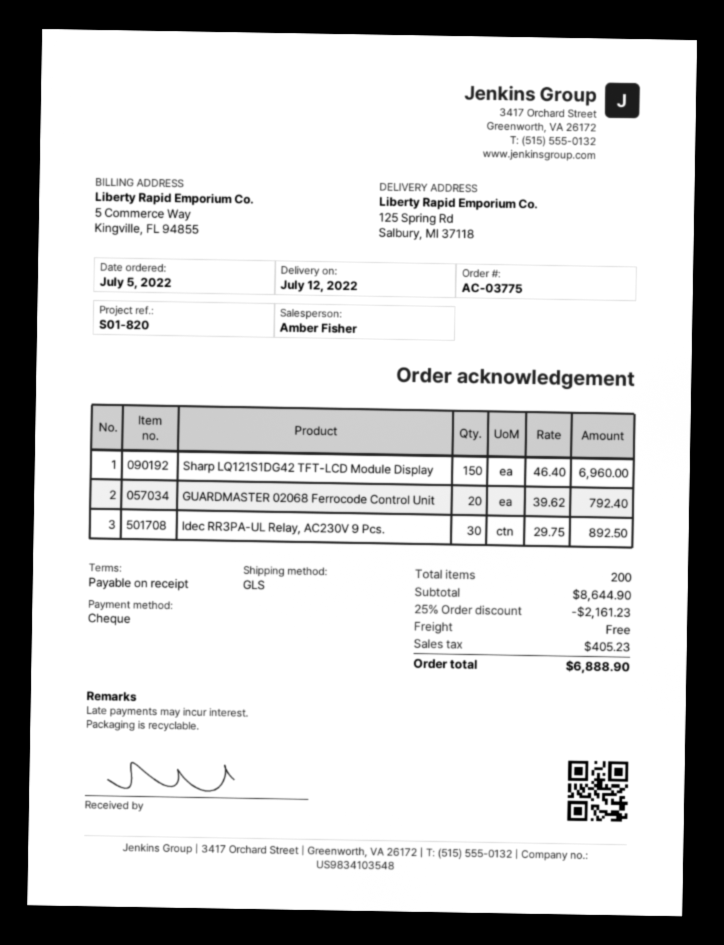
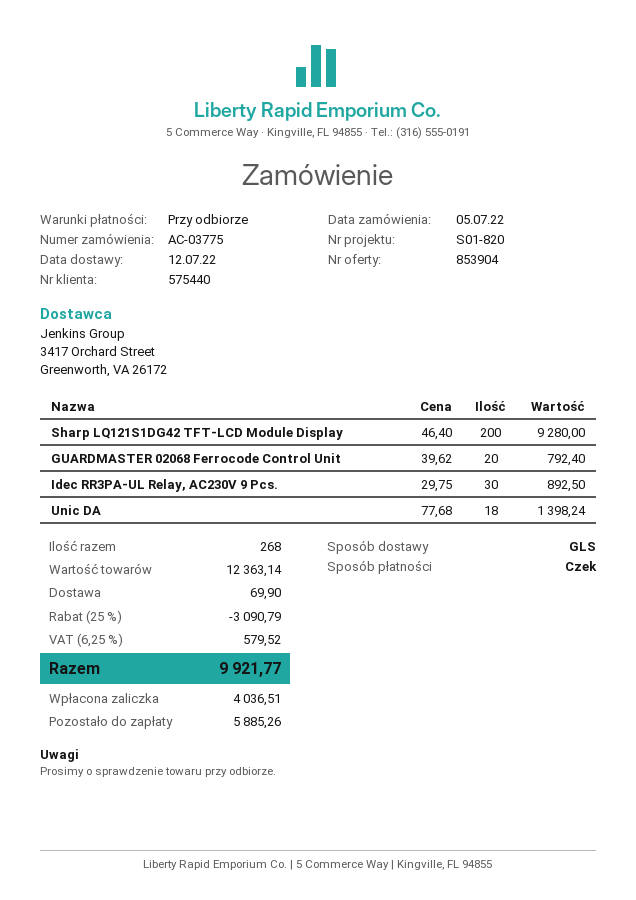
Sharp LQ121S1DG42 TFT-LCD Module Display: 150 x 46.40 = 6960.00 -> 200 x 46.40 = 9280.00
Unic DA: none -> 18 x 77.68 = 1398.24
total quantity: 200 -> 268
subtotal: 8644.90 -> 12363.14
discount: 25% = 2161.23 -> 25% = 3090.79
shipping: 0.00 -> 69.90
tax: 405.23 -> 579.52
total: 6888.90 -> 9921.77

